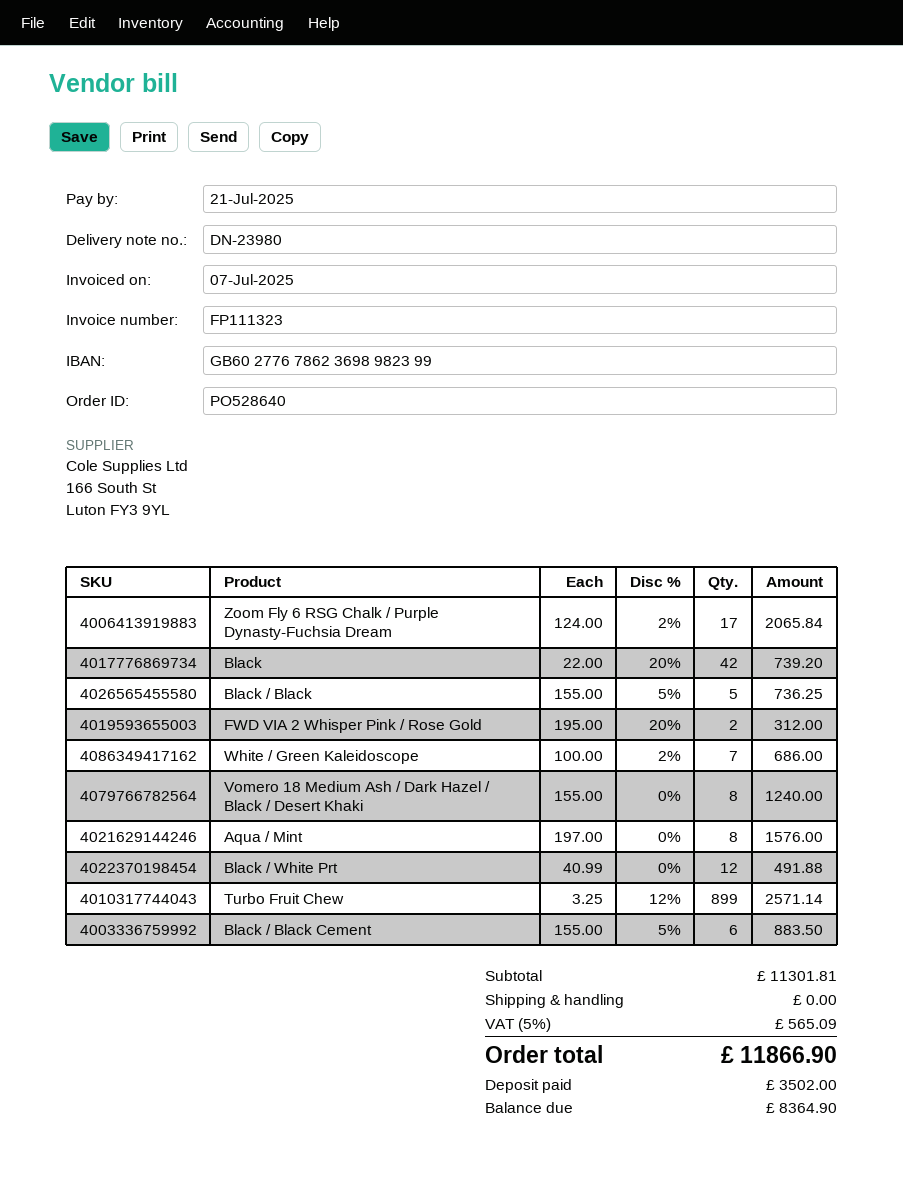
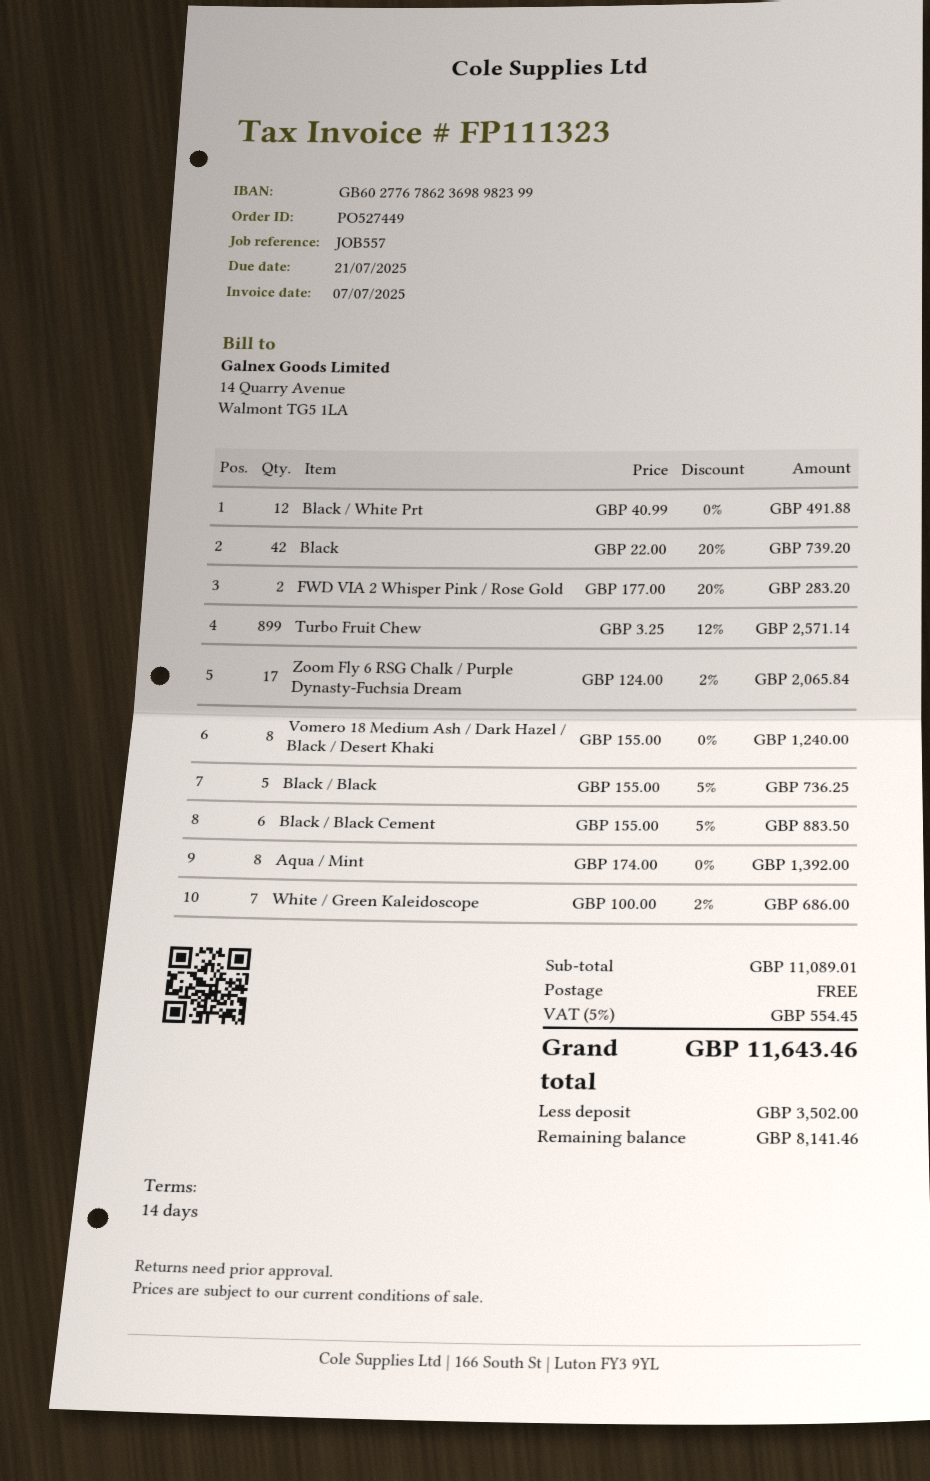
order number: PO528640 -> PO527449
FWD VIA 2 Whisper Pink / Rose Gold: 2 x 195.00 - 20% = 312.00 -> 2 x 177.00 - 20% = 283.20
Aqua / Mint: 8 x 197.00 = 1576.00 -> 8 x 174.00 = 1392.00
subtotal: 11301.81 -> 11089.01
tax: 5% = 565.09 -> 5% = 554.45
total: 11866.90 -> 11643.46
balance: 8364.90 -> 8141.46

